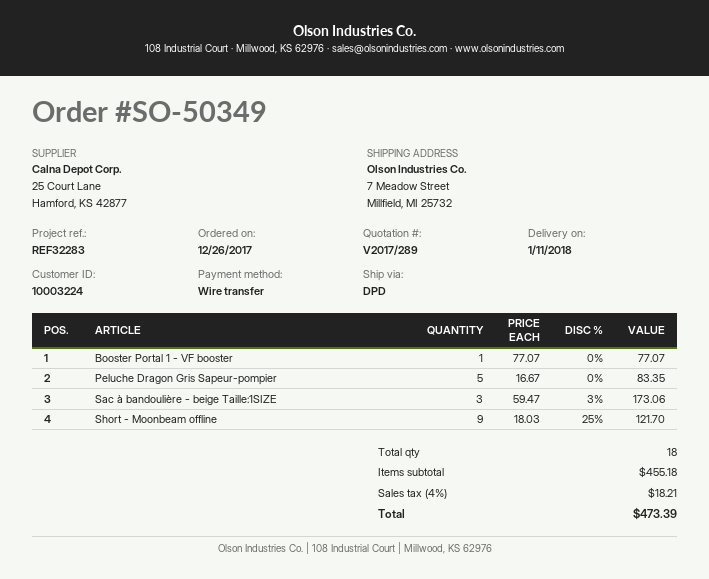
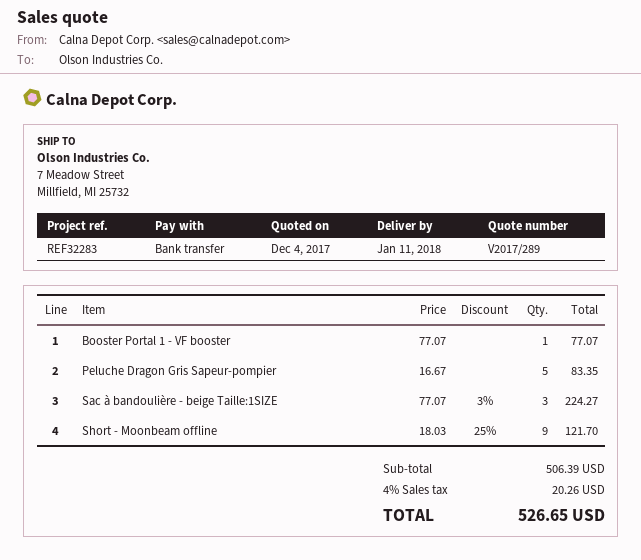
Sac à bandoulière - beige Taille:1SIZE: 3 x 59.47 - 3% = 173.06 -> 3 x 77.07 - 3% = 224.27
subtotal: 455.18 -> 506.39
tax: 4% = 18.21 -> 4% = 20.26
total: 473.39 -> 526.65

